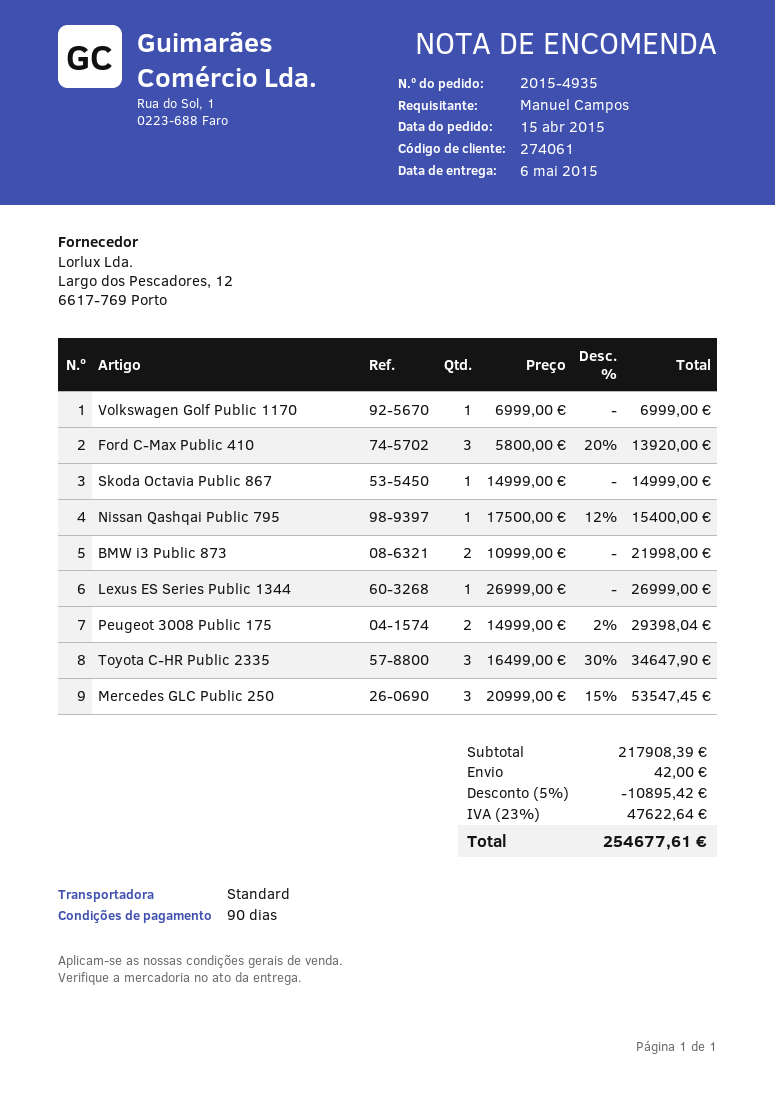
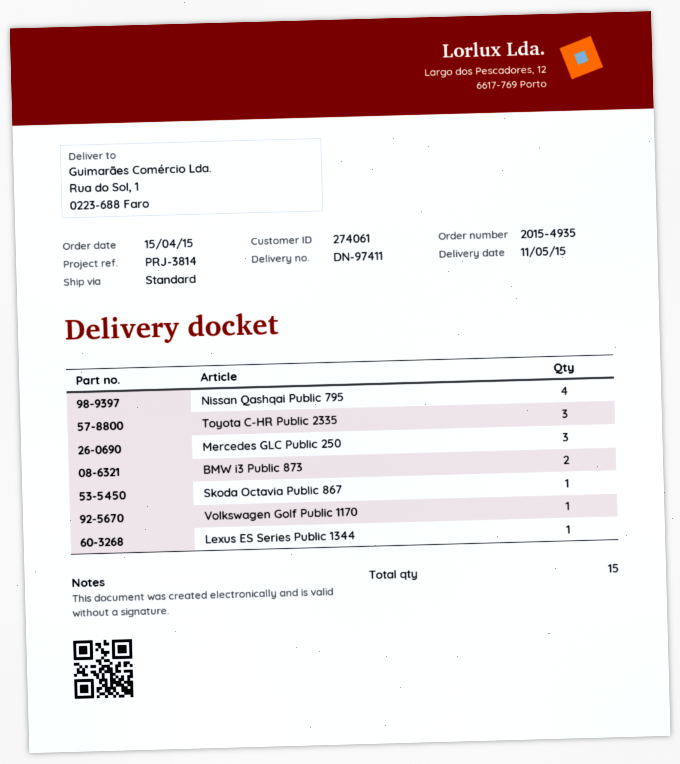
delivery date: 2015-05-06 -> 2015-05-11
Ford C-Max Public 410: 3 -> none
Nissan Qashqai Public 795: 1 -> 4
Peugeot 3008 Public 175: 2 -> none

